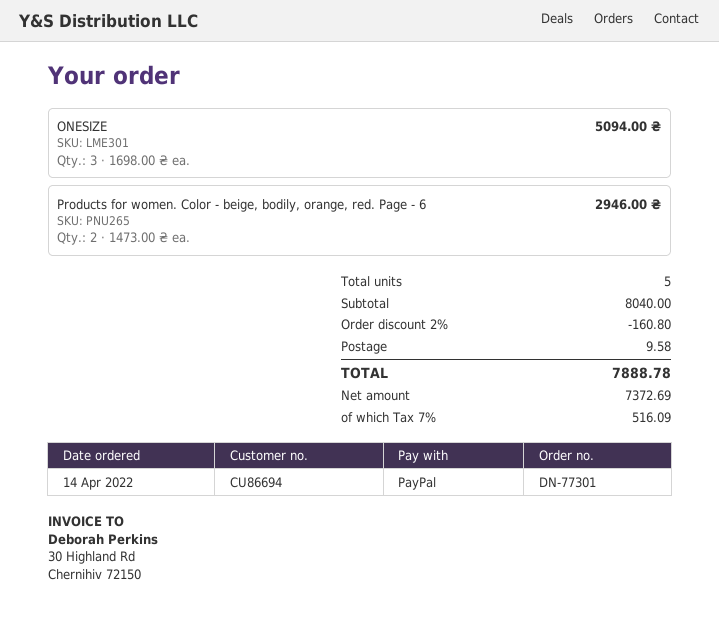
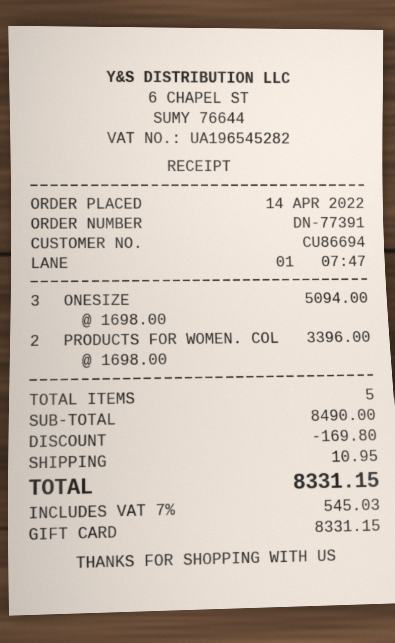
order number: DN-77301 -> DN-77391
payment method: PayPal -> gift card
Products for women. Color - beige, bodily, orange, red. Page - 6: 2 x 1473.00 = 2946.00 -> 2 x 1698.00 = 3396.00
subtotal: 8040.00 -> 8490.00
discount: 160.80 -> 169.80
shipping: 9.58 -> 10.95
tax: 7% = 516.09 -> 7% = 545.03
total: 7888.78 -> 8331.15

